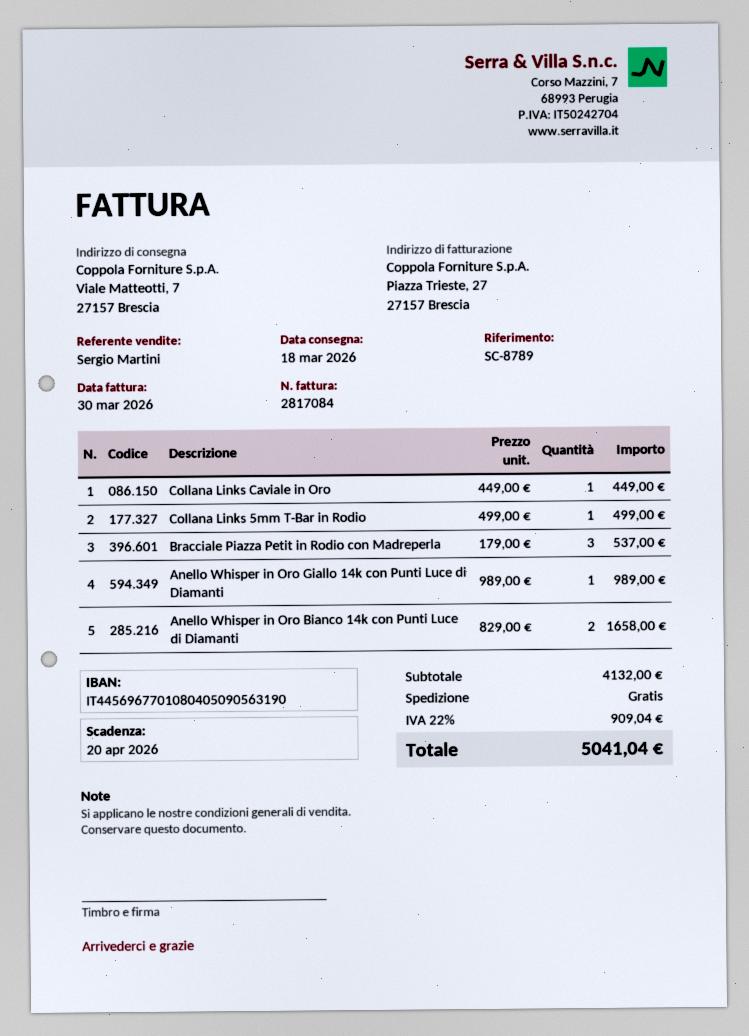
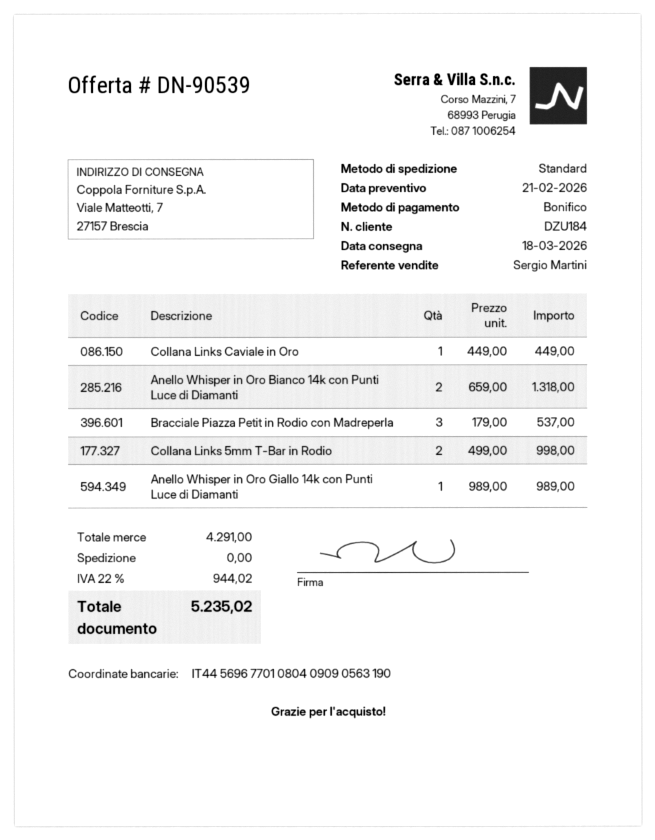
bank account: IT4456967701080405090563190 -> IT4456967701080409090563190
Collana Links 5mm T-Bar in Rodio: 1 x 499.00 = 499.00 -> 2 x 499.00 = 998.00
Anello Whisper in Oro Bianco 14k con Punti Luce di Diamanti: 2 x 829.00 = 1658.00 -> 2 x 659.00 = 1318.00
subtotal: 4132.00 -> 4291.00
tax: 22% = 909.04 -> 22% = 944.02
total: 5041.04 -> 5235.02

